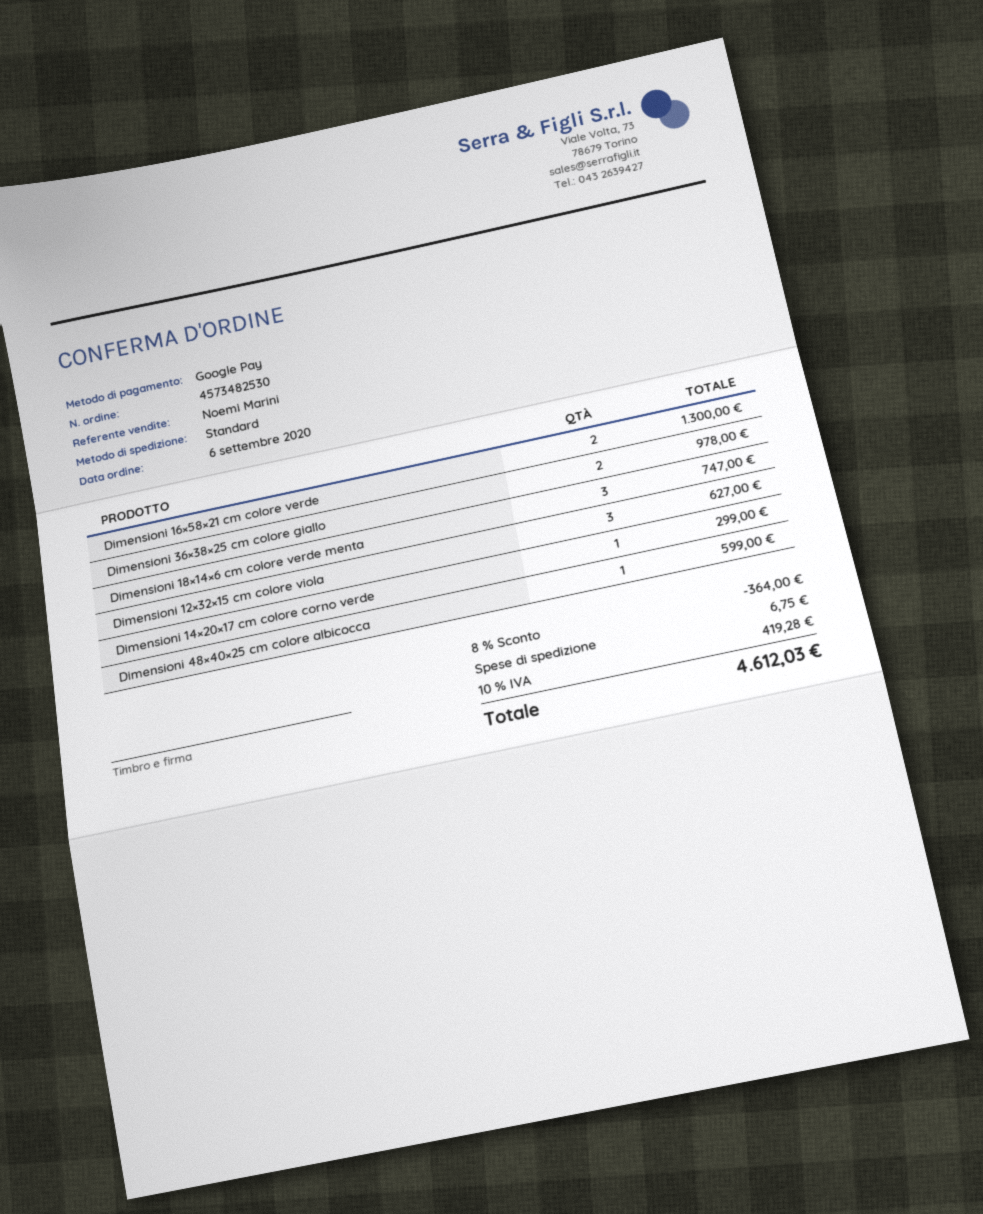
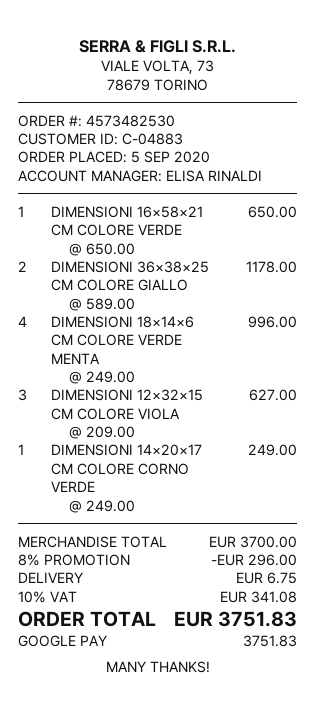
order date: 2020-09-06 -> 2020-09-05
sales rep: Noemi Marini -> ELISA RINALDI
Dimensioni 16×58×21 cm colore verde: 2 for 1300.00 -> 1 for 650.00
Dimensioni 36×38×25 cm colore giallo: 2 for 978.00 -> 2 for 1178.00
Dimensioni 18×14×6 cm colore verde menta: 3 for 747.00 -> 4 for 996.00
Dimensioni 14×20×17 cm colore corno verde: 1 for 299.00 -> 1 for 249.00
Dimensioni 48×40×25 cm colore albicocca: 1 for 599.00 -> none
discount: 8% = 364.00 -> 8% = 296.00
tax: 10% = 419.28 -> 10% = 341.08
total: 4612.03 -> 3751.83

